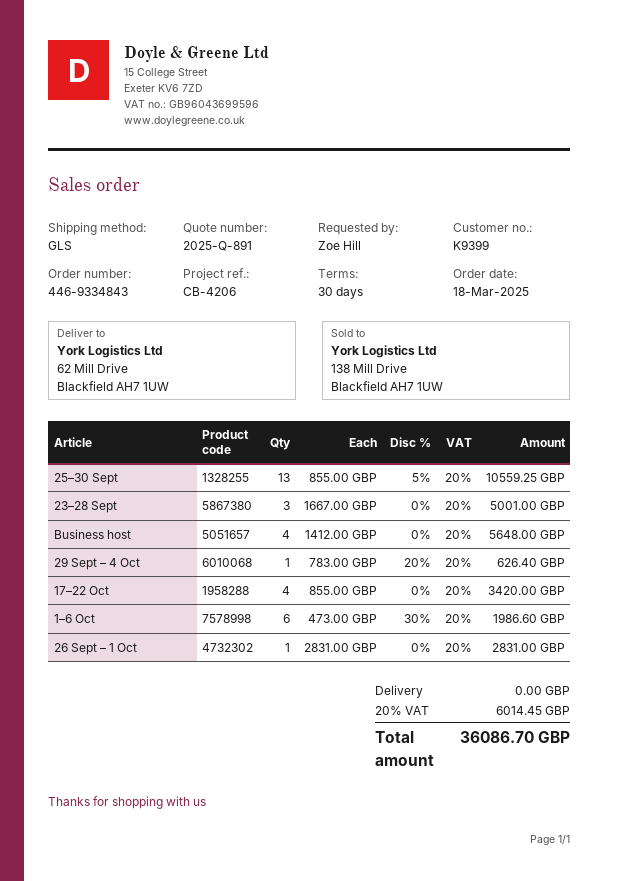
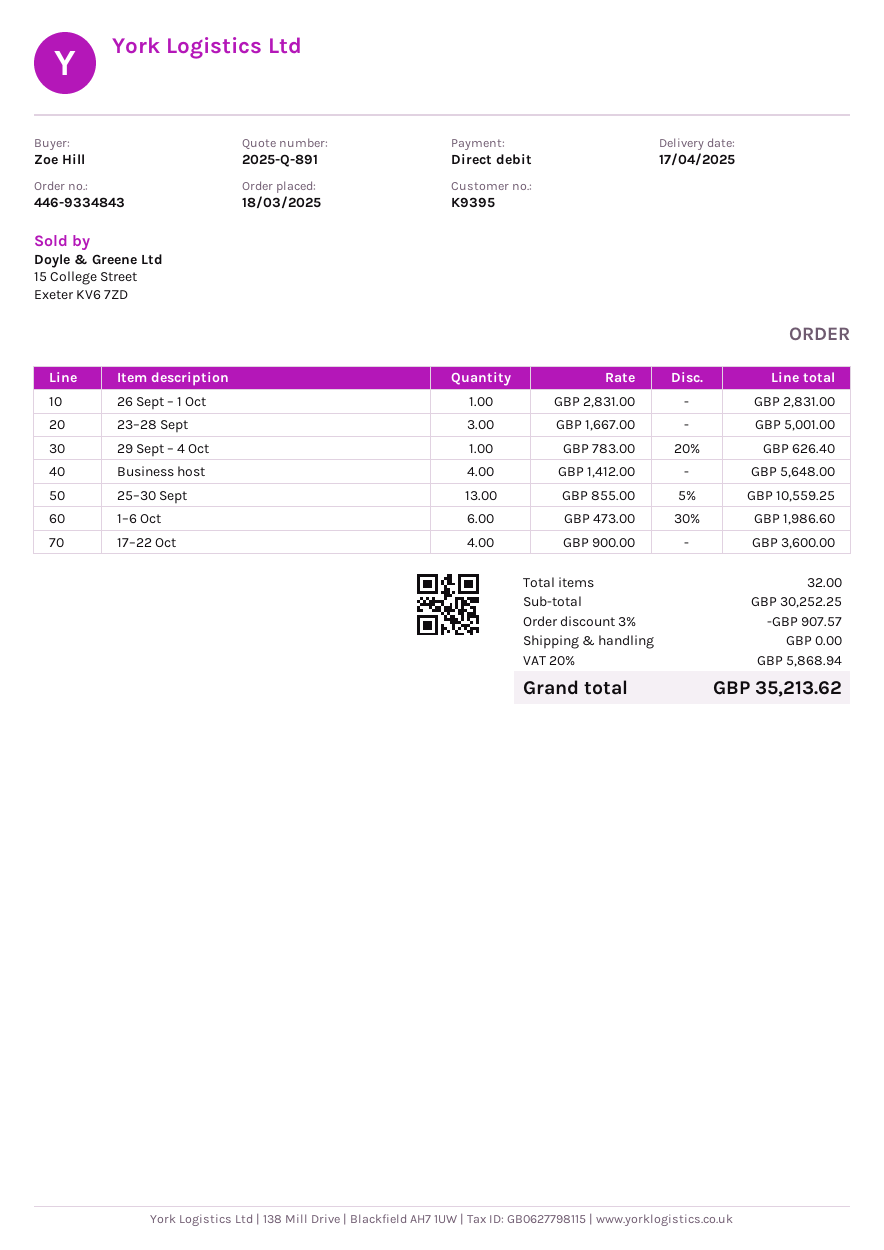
customer number: K9399 -> K9395
17–22 Oct: 4 x 855.00 = 3420.00 -> 4 x 900.00 = 3600.00
discount: none -> 3% = 907.57
tax: 20% = 6014.45 -> 20% = 5868.94
total: 36086.70 -> 35213.62

